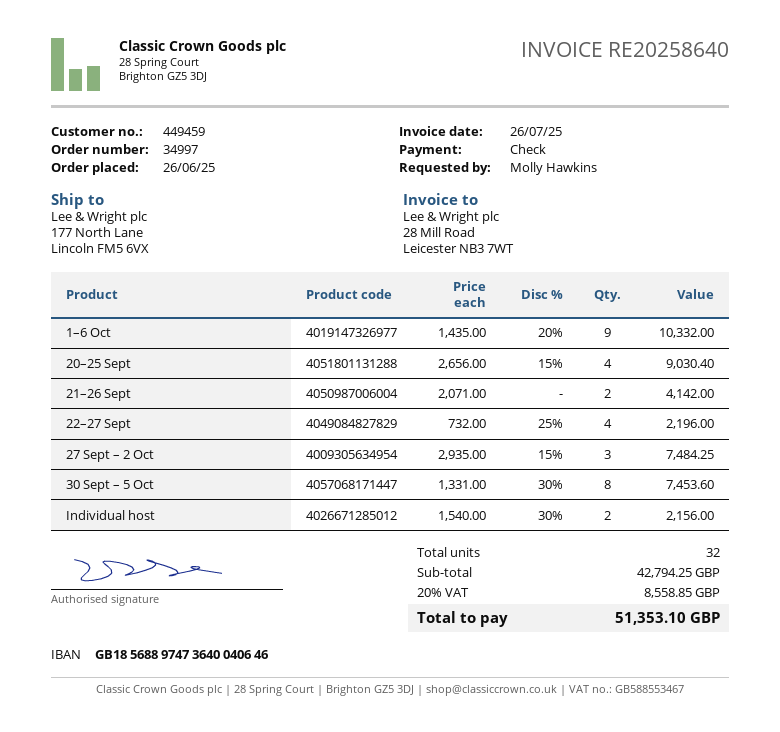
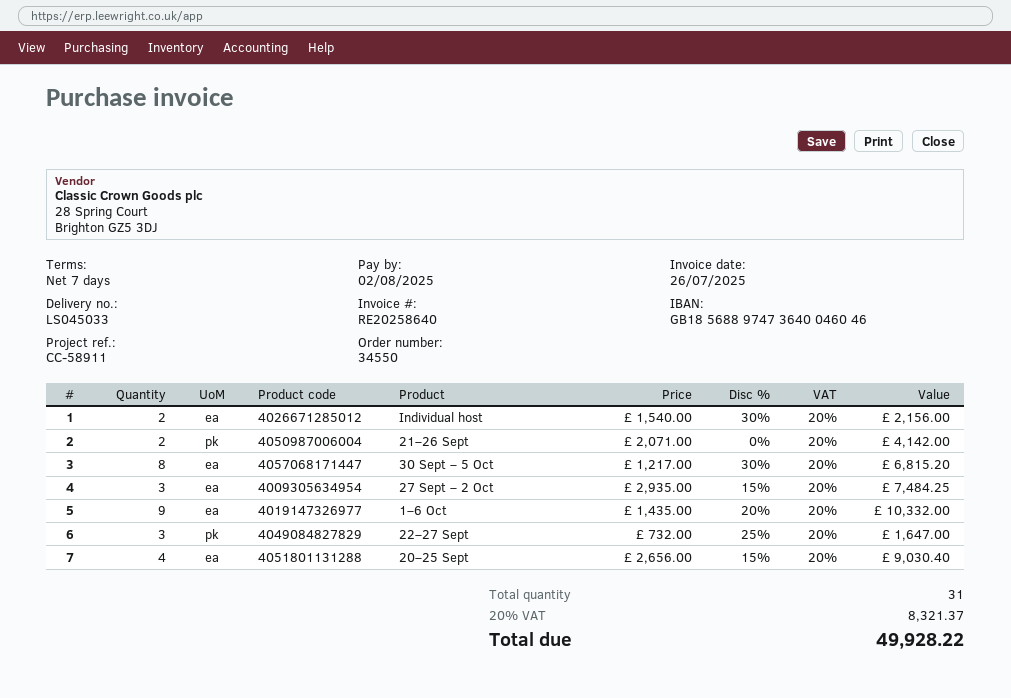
order number: 34997 -> 34550
bank account: GB18568897473640040646 -> GB18568897473640046046
22–27 Sept: 4 x 732.00 - 25% = 2196.00 -> 3 x 732.00 - 25% = 1647.00
30 Sept – 5 Oct: 8 x 1331.00 - 30% = 7453.60 -> 8 x 1217.00 - 30% = 6815.20
total quantity: 32 -> 31
tax: 20% = 8558.85 -> 20% = 8321.37
total: 51353.10 -> 49928.22

